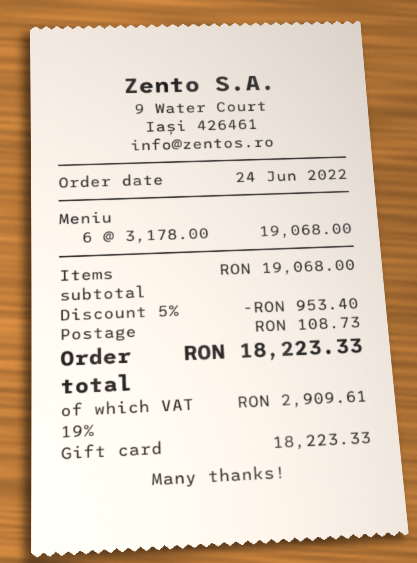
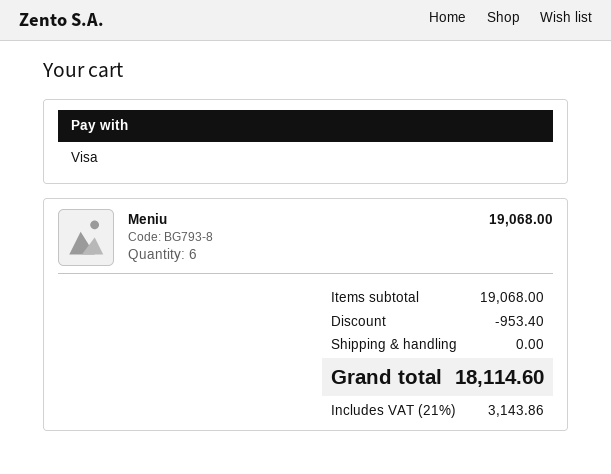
payment method: gift card -> Visa
shipping: 108.73 -> 0.00
tax: 19% = 2909.61 -> 21% = 3143.86
total: 18223.33 -> 18114.60

